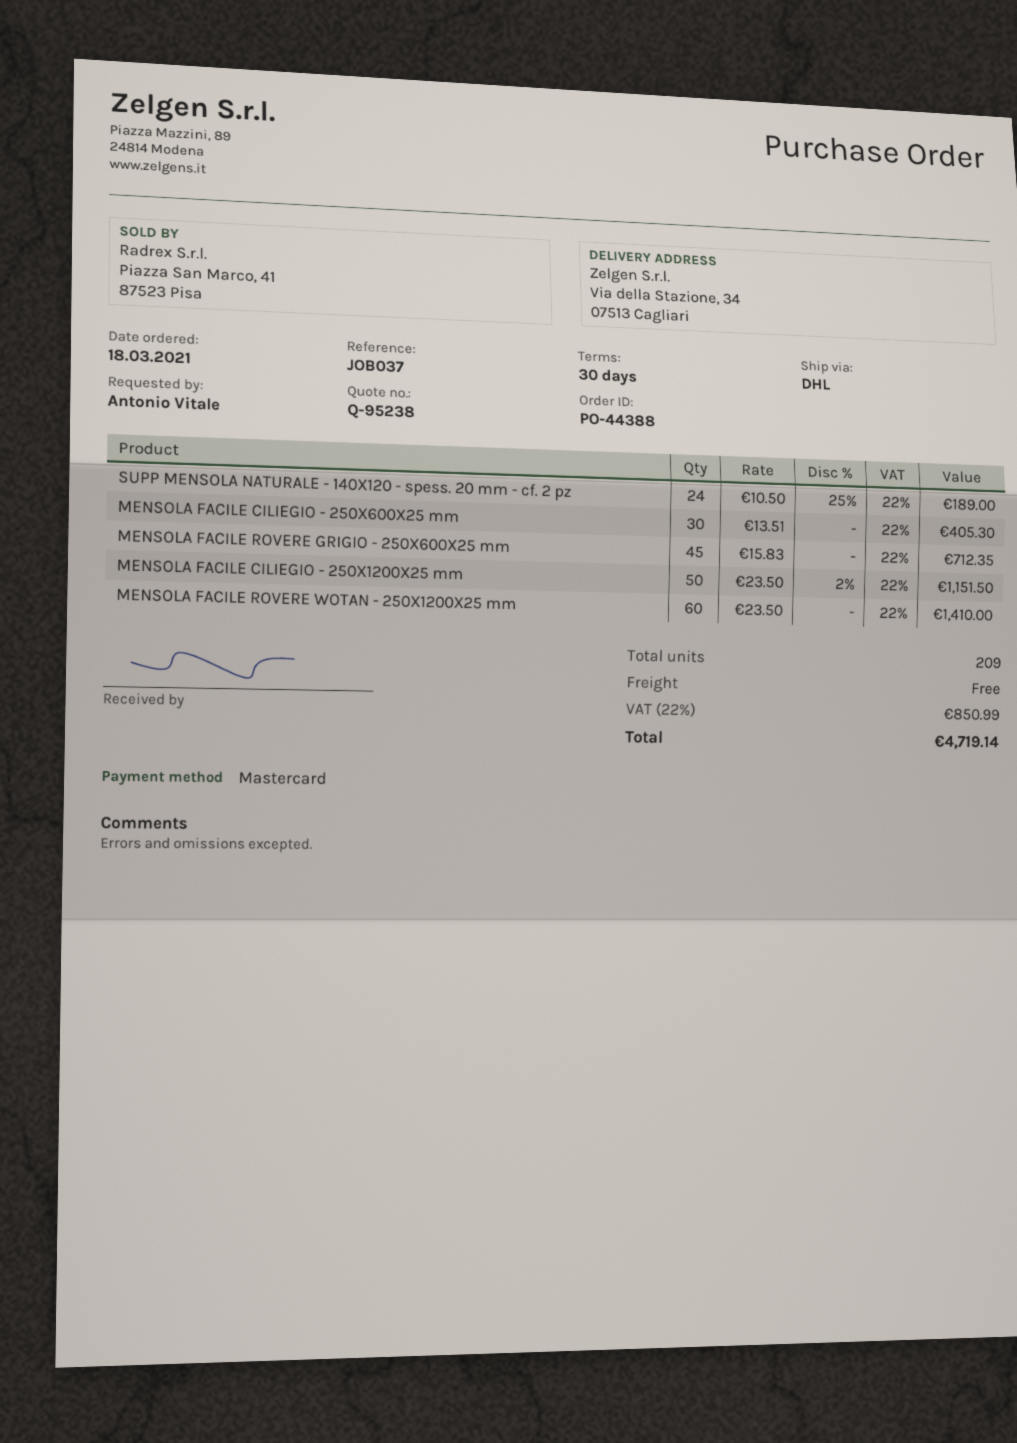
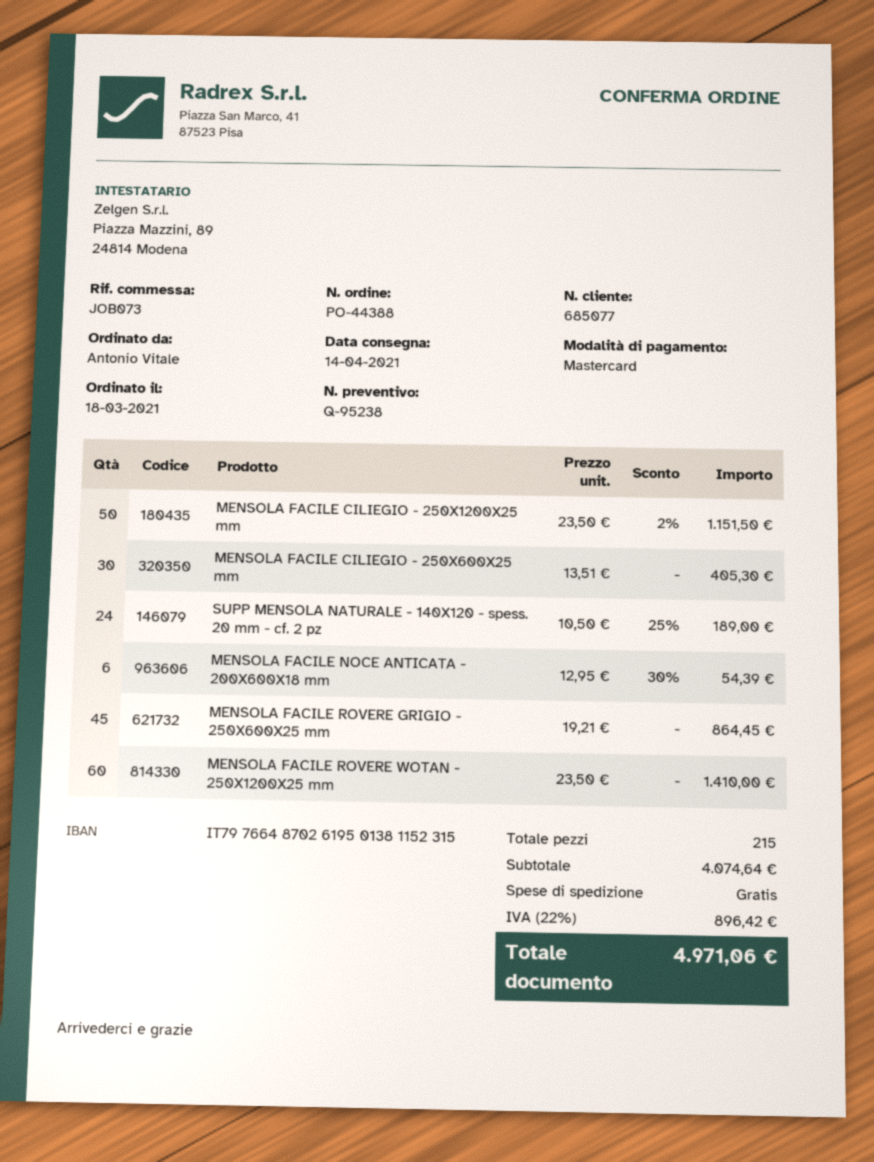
reference: JOB037 -> JOB073
MENSOLA FACILE ROVERE GRIGIO - 250X600X25 mm: 45 x 15.83 = 712.35 -> 45 x 19.21 = 864.45
MENSOLA FACILE NOCE ANTICATA - 200X600X18 mm: none -> 6 x 12.95 - 30% = 54.39
total quantity: 209 -> 215
tax: 22% = 850.99 -> 22% = 896.42
total: 4719.14 -> 4971.06

